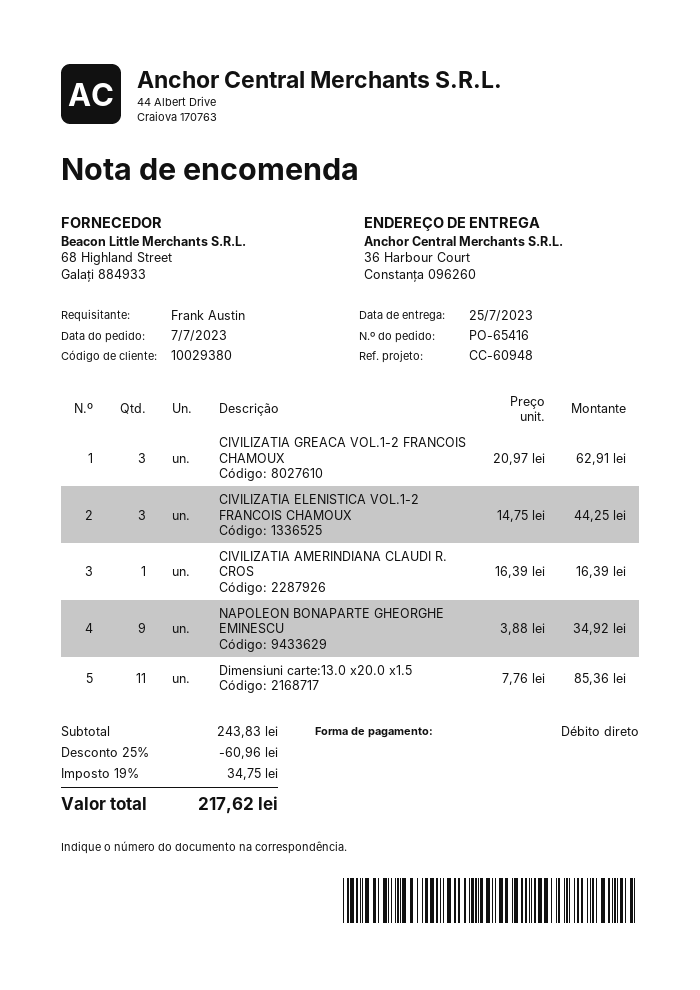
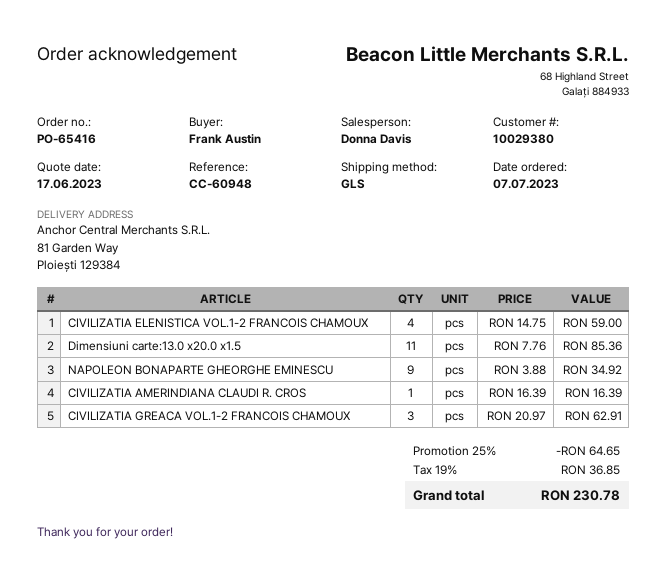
ship to: 36 Harbour Court, Constanța 096260 -> 81 Garden Way, Ploiești 129384
CIVILIZATIA ELENISTICA VOL.1-2 FRANCOIS CHAMOUX: 3 x 14.75 = 44.25 -> 4 x 14.75 = 59.00
discount: 25% = 60.96 -> 25% = 64.65
tax: 19% = 34.75 -> 19% = 36.85
total: 217.62 -> 230.78

